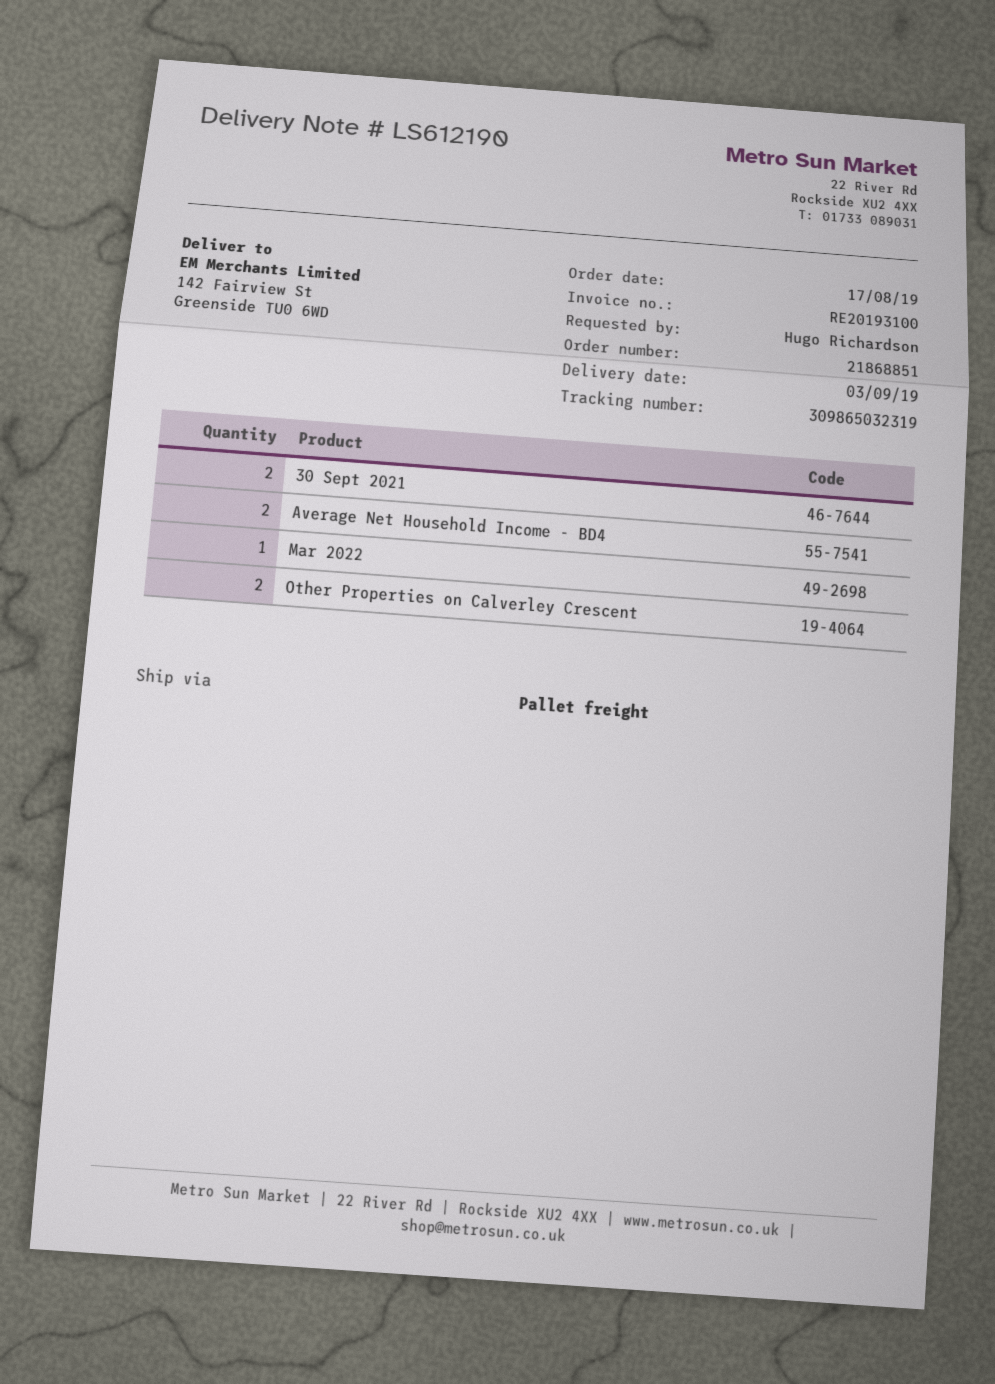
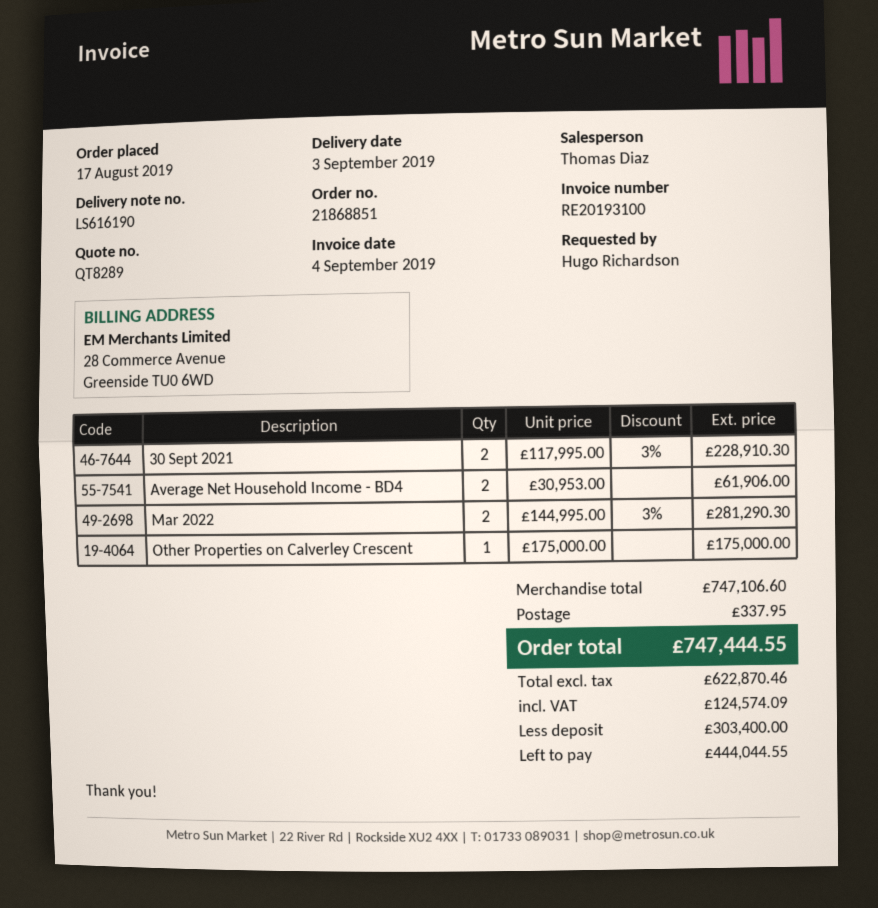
delivery note number: LS612190 -> LS616190
Mar 2022: 1 -> 2
Other Properties on Calverley Crescent: 2 -> 1

